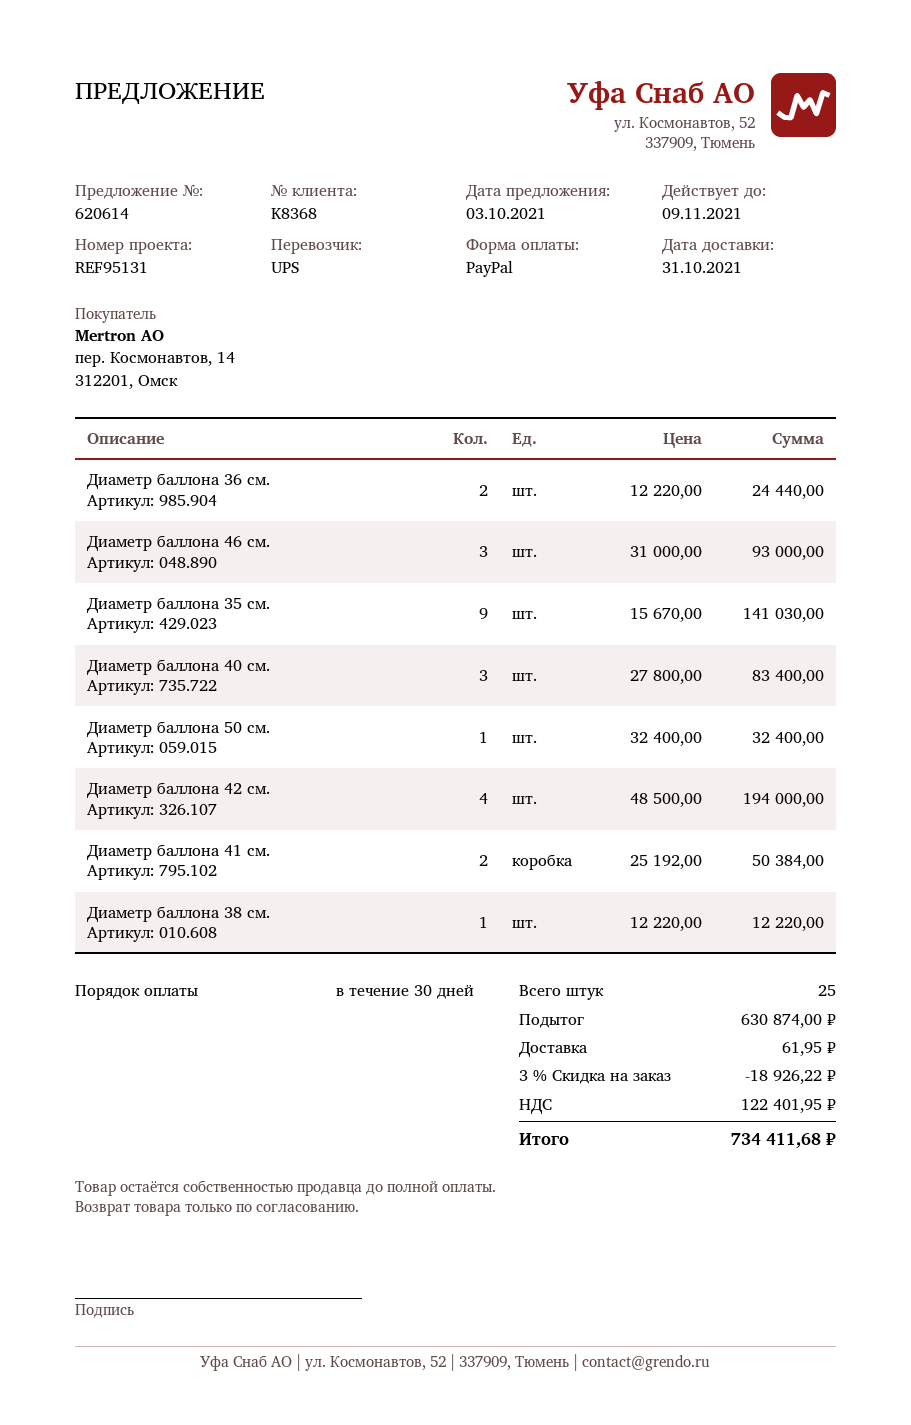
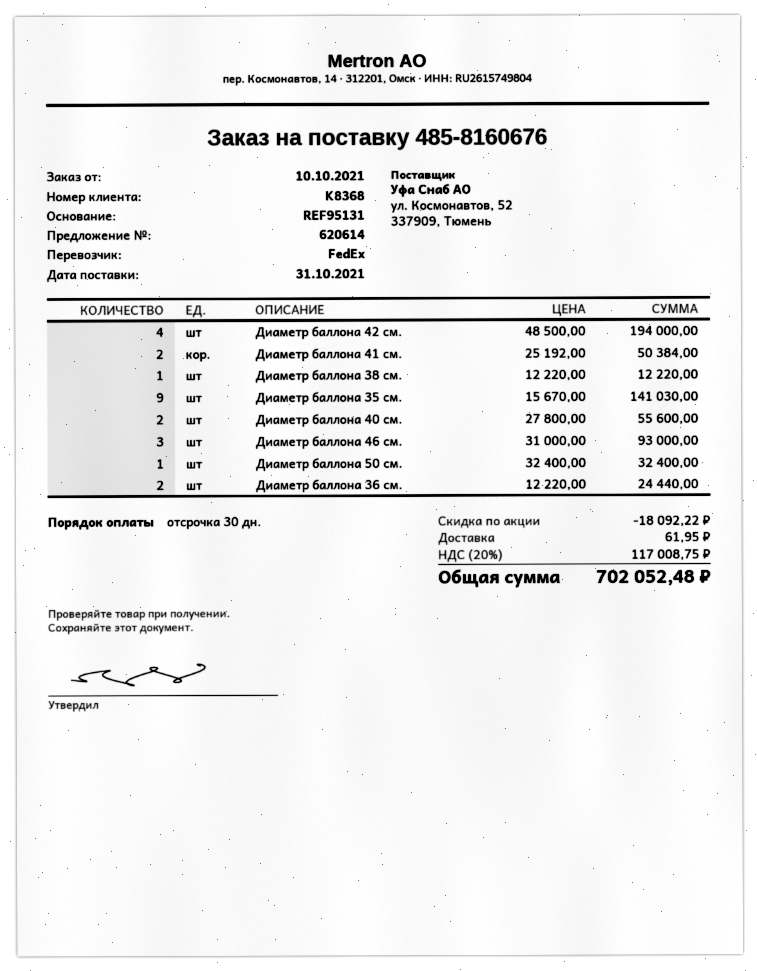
shipping method: UPS -> FedEx
Диаметр баллона 40 см.: 3 x 27800.00 = 83400.00 -> 2 x 27800.00 = 55600.00
discount: 18926.22 -> 18092.22
tax: 122401.95 -> 117008.75
total: 734411.68 -> 702052.48

